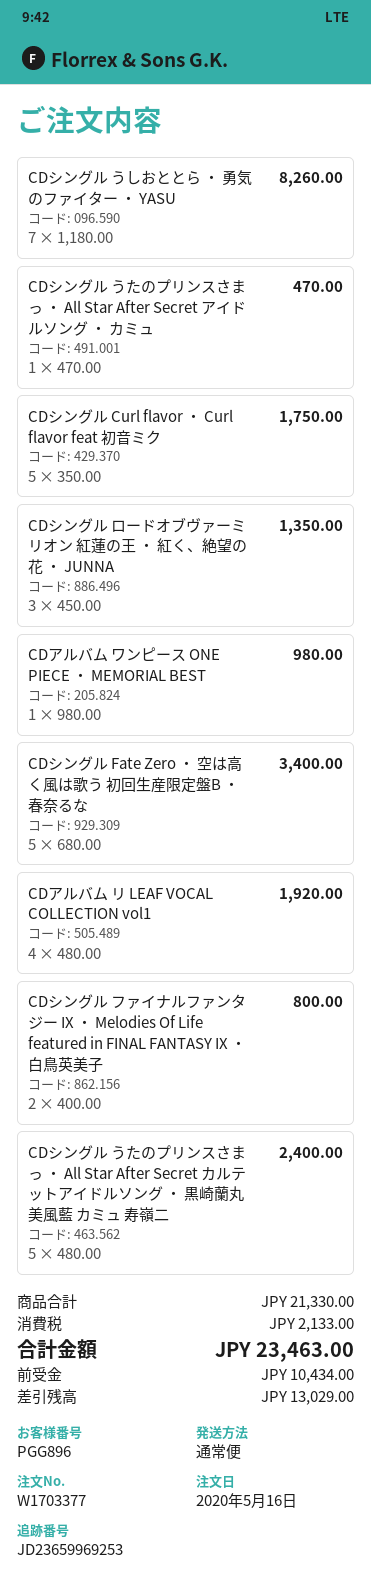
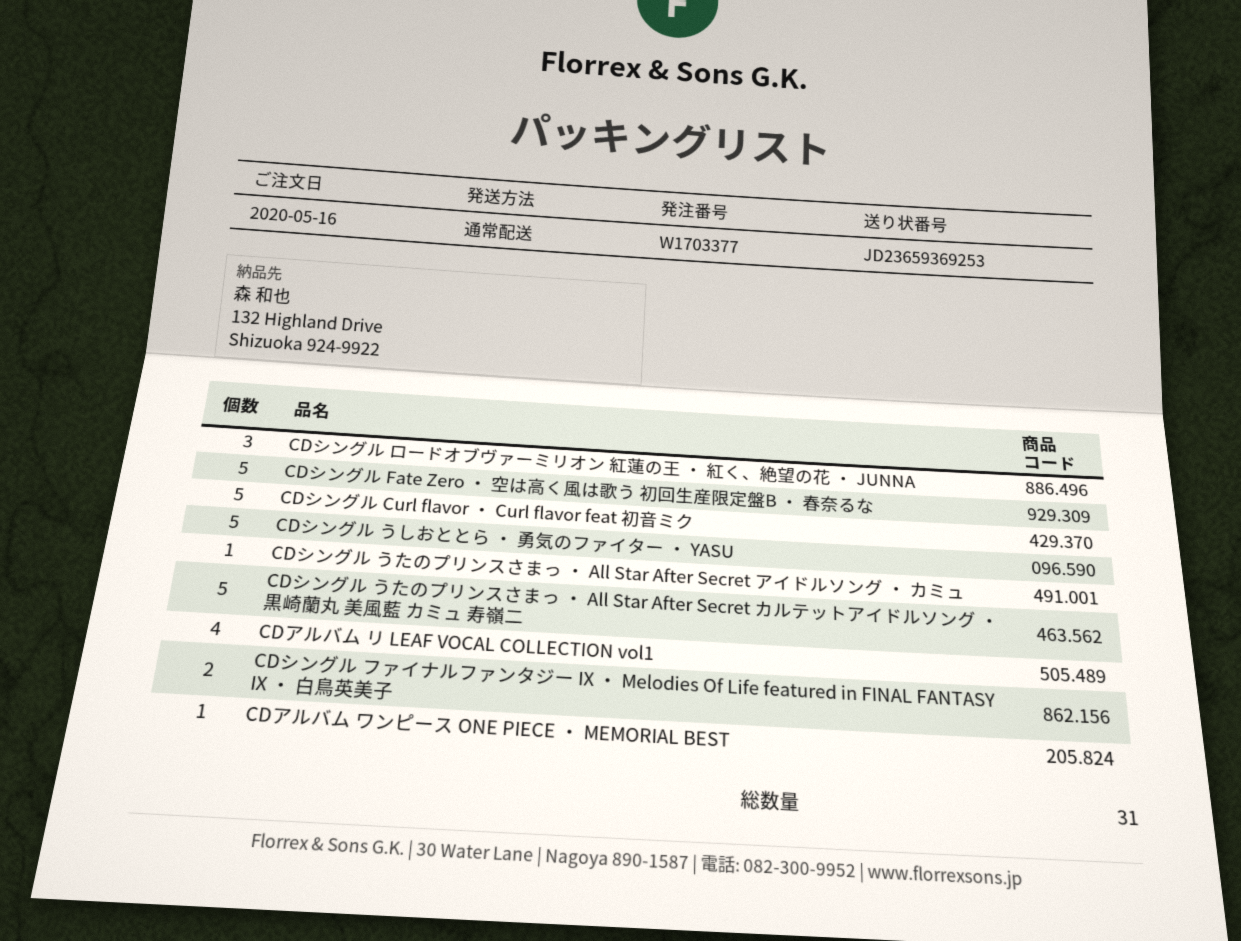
tracking number: JD23659969253 -> JD23659369253
CDシングル うしおととら ・ 勇気のファイター ・ YASU: 7 -> 5

